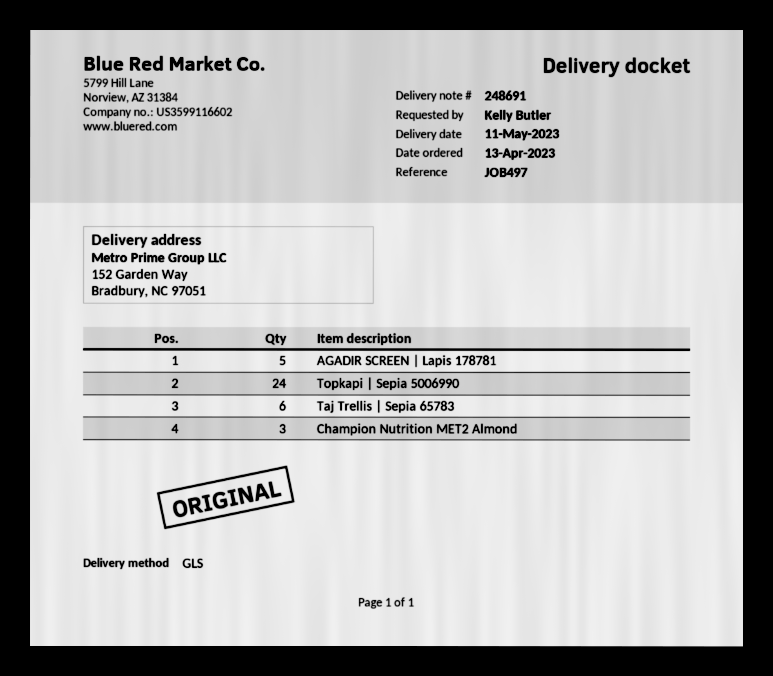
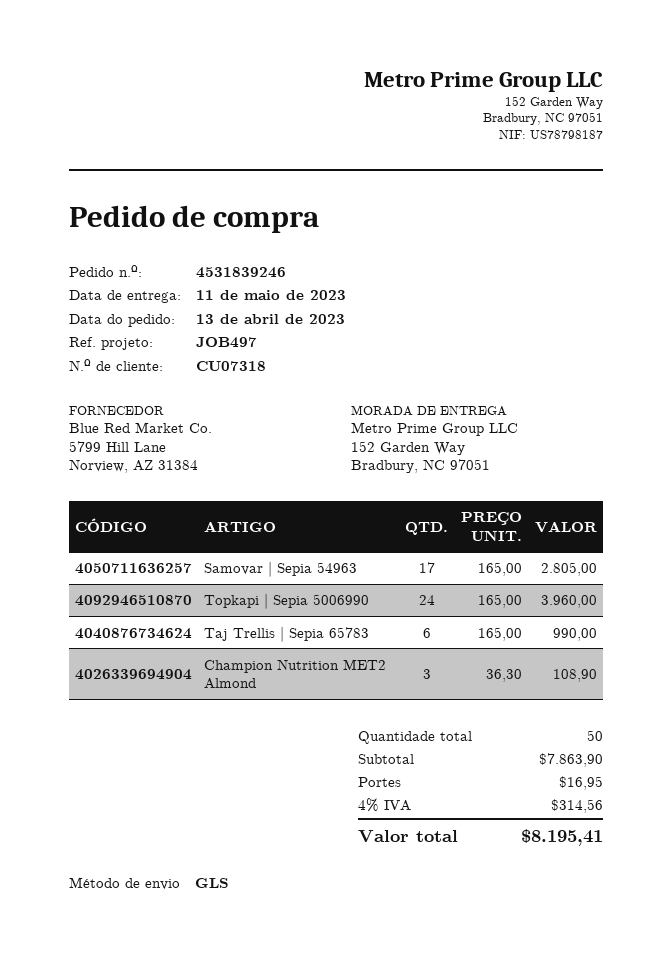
AGADIR SCREEN | Lapis 178781: 5 -> none
Samovar | Sepia 54963: none -> 17

